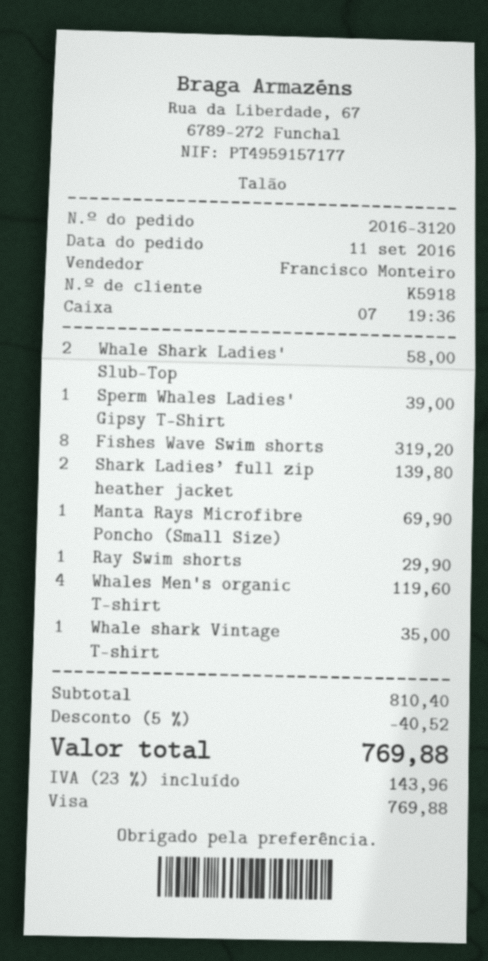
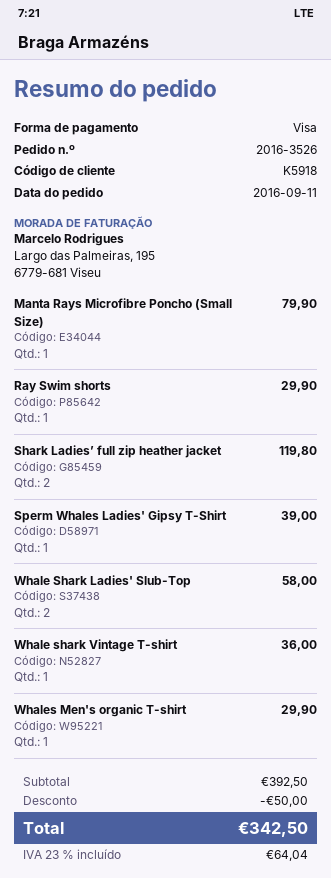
order number: 2016-3120 -> 2016-3526
Fishes Wave Swim shorts: 8 for 319.20 -> none
Shark Ladies’ full zip heather jacket: 2 for 139.80 -> 2 for 119.80
Manta Rays Microfibre Poncho (Small Size): 1 for 69.90 -> 1 for 79.90
Whales Men's organic T-shirt: 4 for 119.60 -> 1 for 29.90
Whale shark Vintage T-shirt: 1 for 35.00 -> 1 for 36.00
subtotal: 810.40 -> 392.50
discount: 40.52 -> 50.00
tax: 23% = 143.96 -> 23% = 64.04
total: 769.88 -> 342.50

